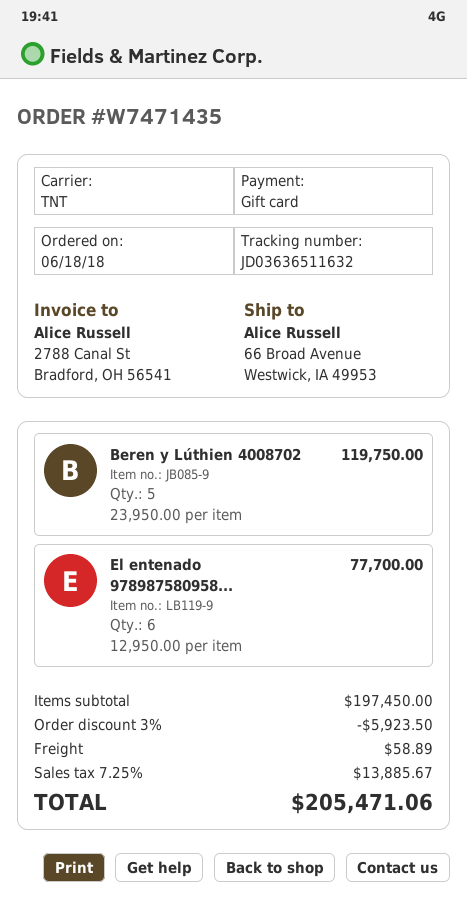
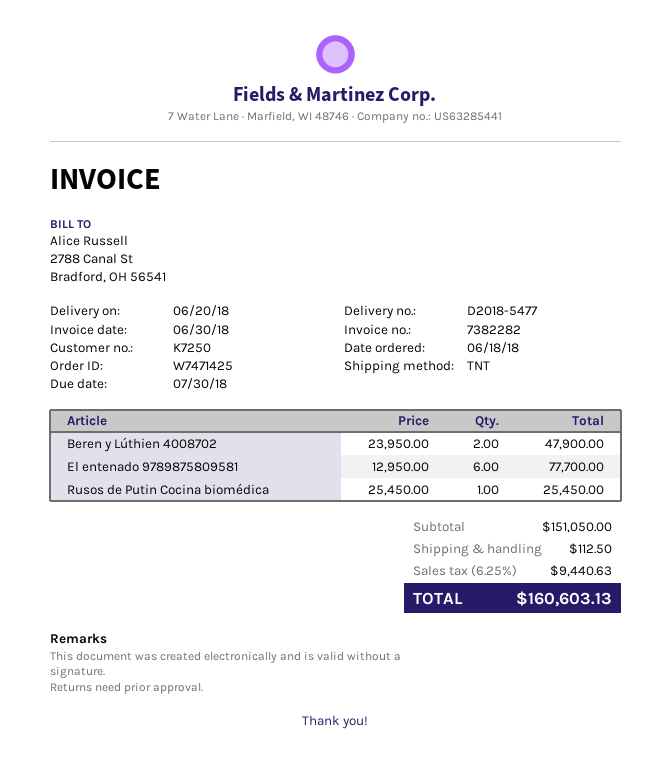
order number: W7471435 -> W7471425
Beren y Lúthien 4008702: 5 x 23950.00 = 119750.00 -> 2 x 23950.00 = 47900.00
Rusos de Putin Cocina biomédica: none -> 1 x 25450.00 = 25450.00
subtotal: 197450.00 -> 151050.00
discount: 3% = 5923.50 -> none
shipping: 58.89 -> 112.50
tax: 7.25% = 13885.67 -> 6.25% = 9440.63
total: 205471.06 -> 160603.13

